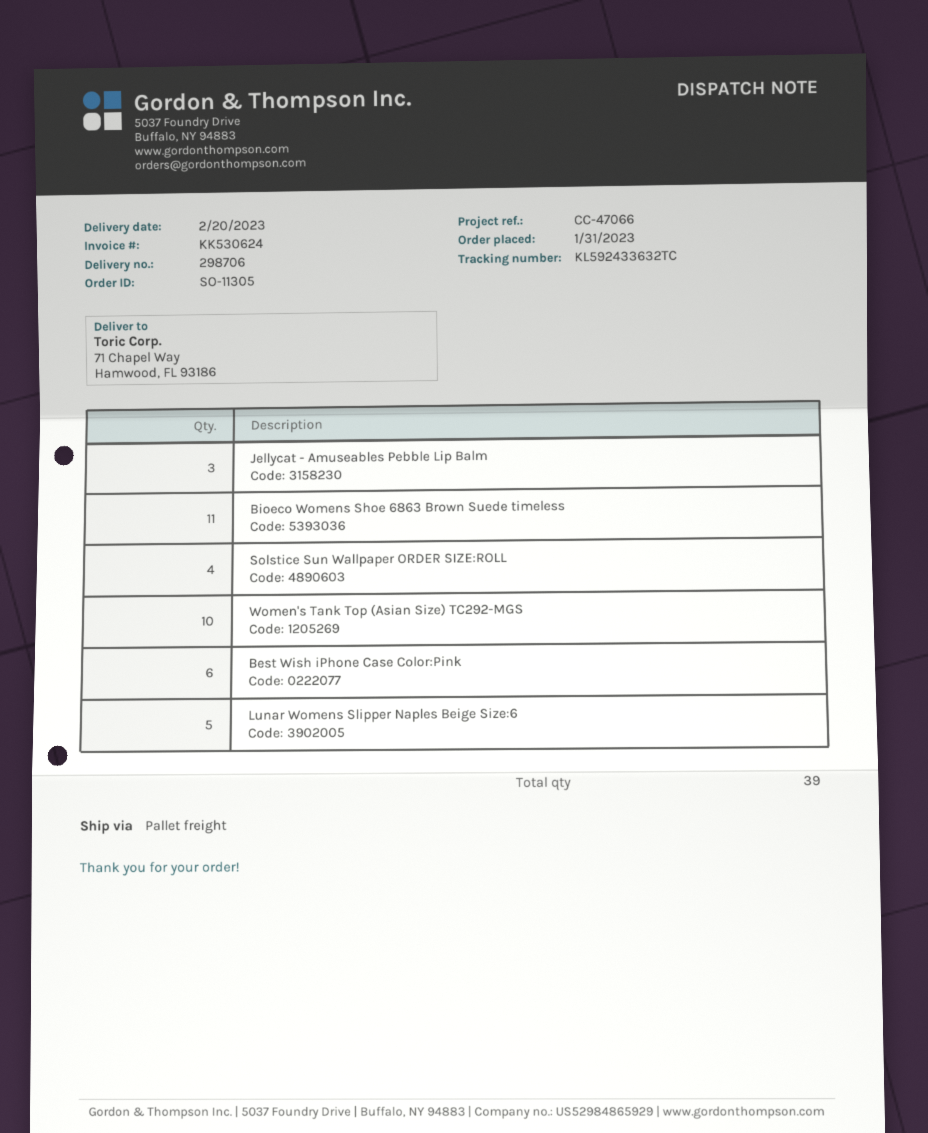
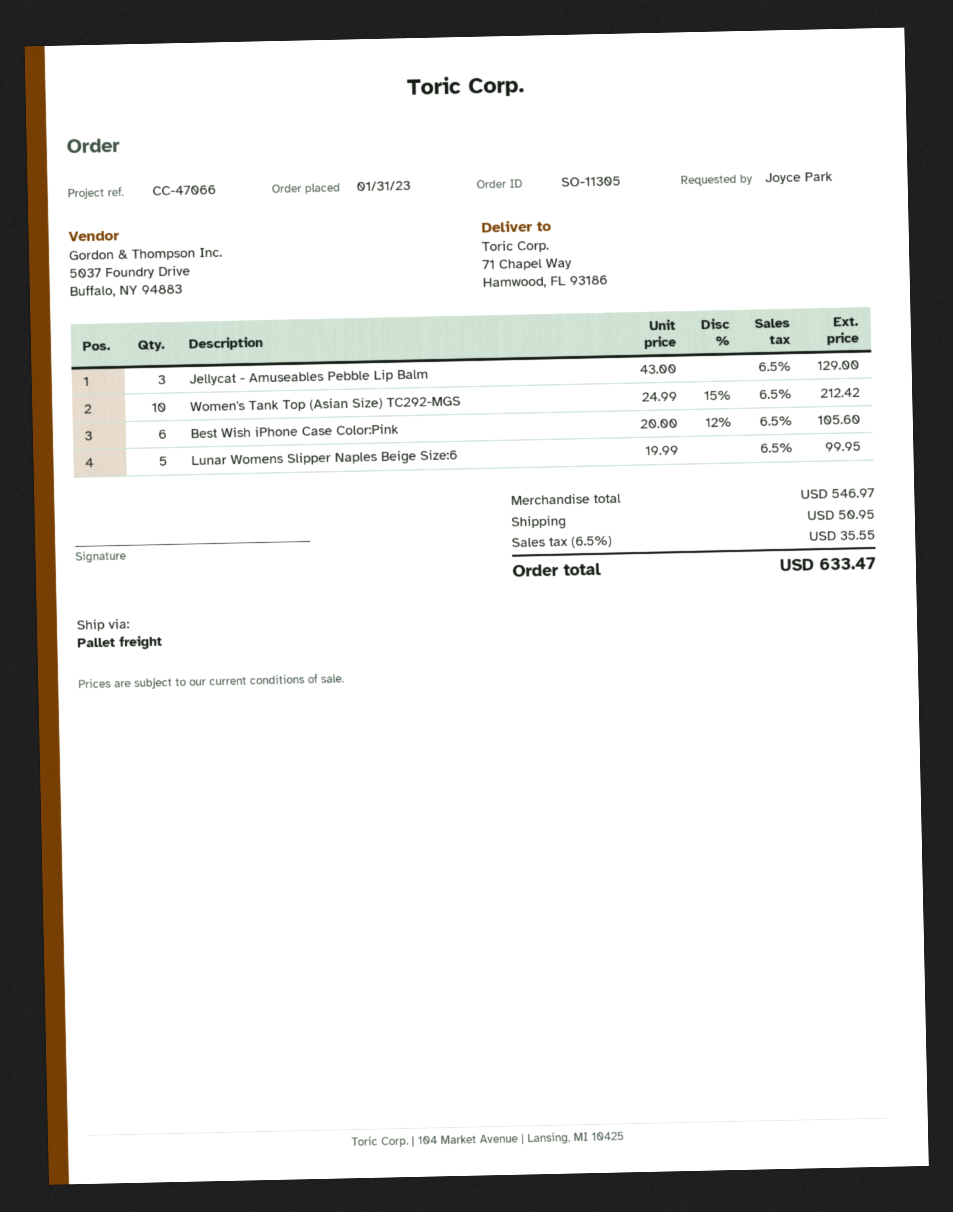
Bioeco Womens Shoe 6863 Brown Suede timeless: 11 -> none
Solstice Sun Wallpaper ORDER SIZE:ROLL: 4 -> none

